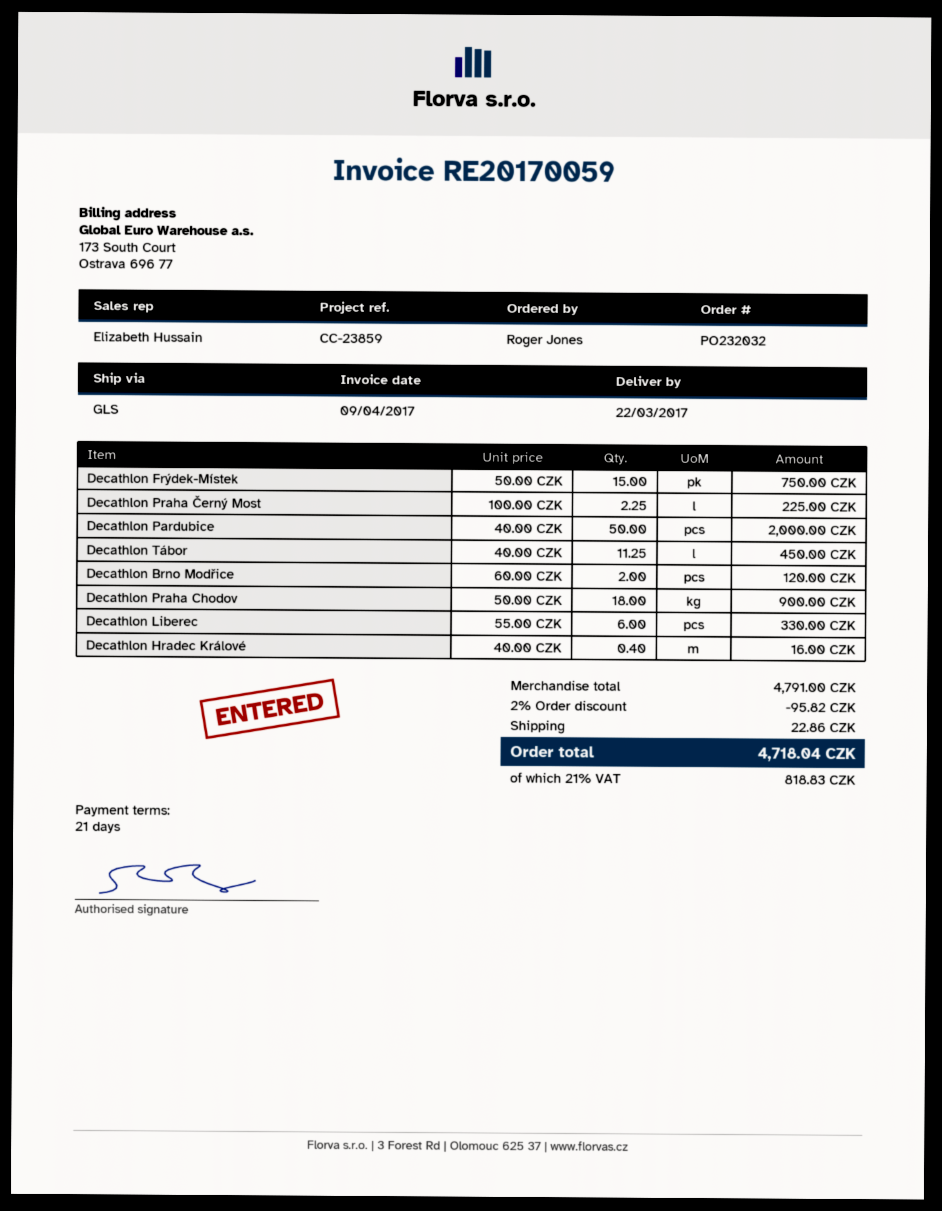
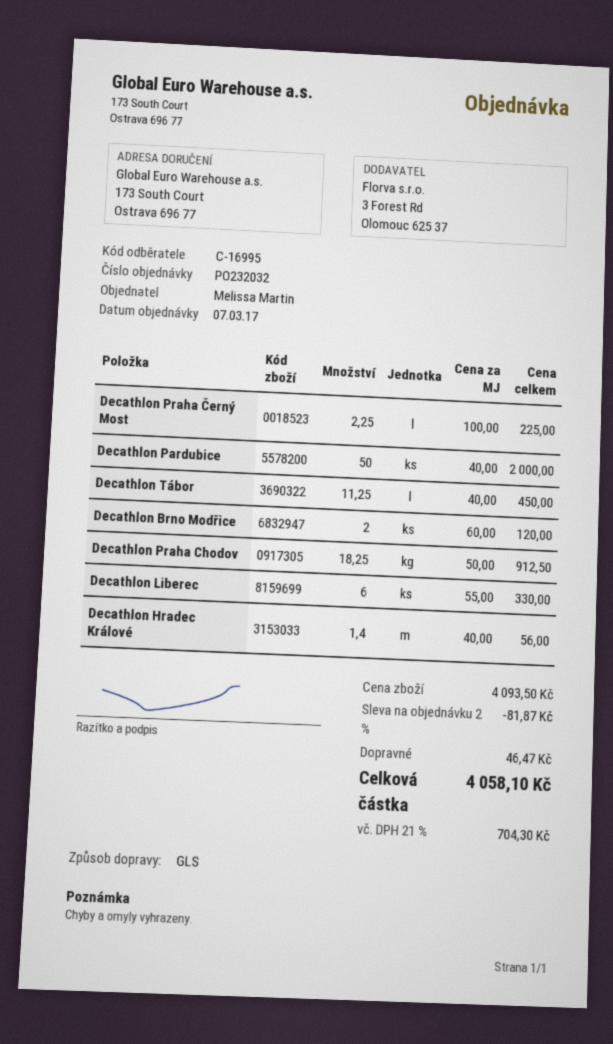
ordered by: Roger Jones -> Melissa Martin
Decathlon Frýdek-Místek: 15 x 50.00 = 750.00 -> none
Decathlon Praha Chodov: 18 x 50.00 = 900.00 -> 18.25 x 50.00 = 912.50
Decathlon Hradec Králové: 0.4 x 40.00 = 16.00 -> 1.4 x 40.00 = 56.00
subtotal: 4791.00 -> 4093.50
discount: 2% = 95.82 -> 2% = 81.87
shipping: 22.86 -> 46.47
tax: 21% = 818.83 -> 21% = 704.30
total: 4718.04 -> 4058.10

